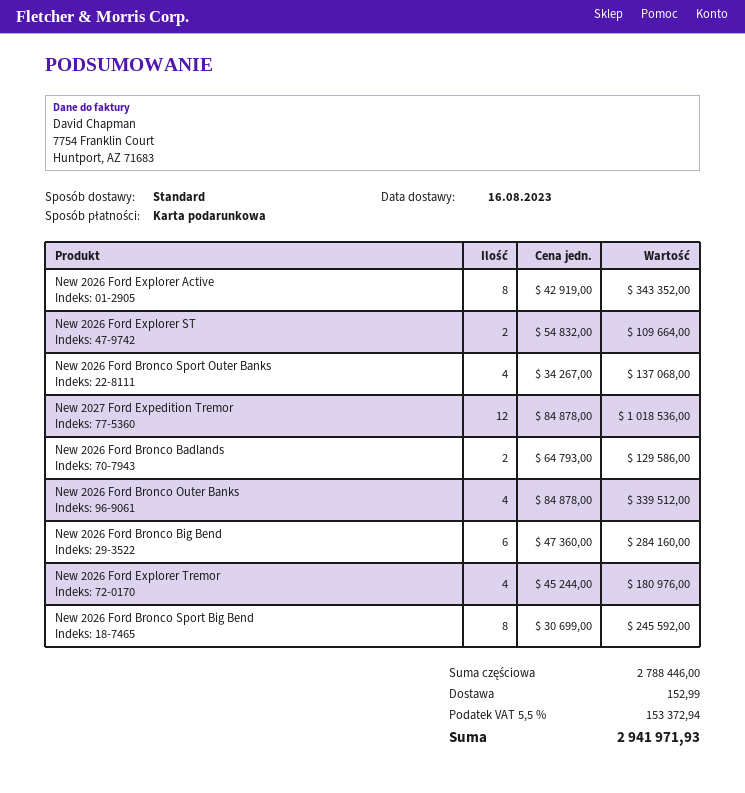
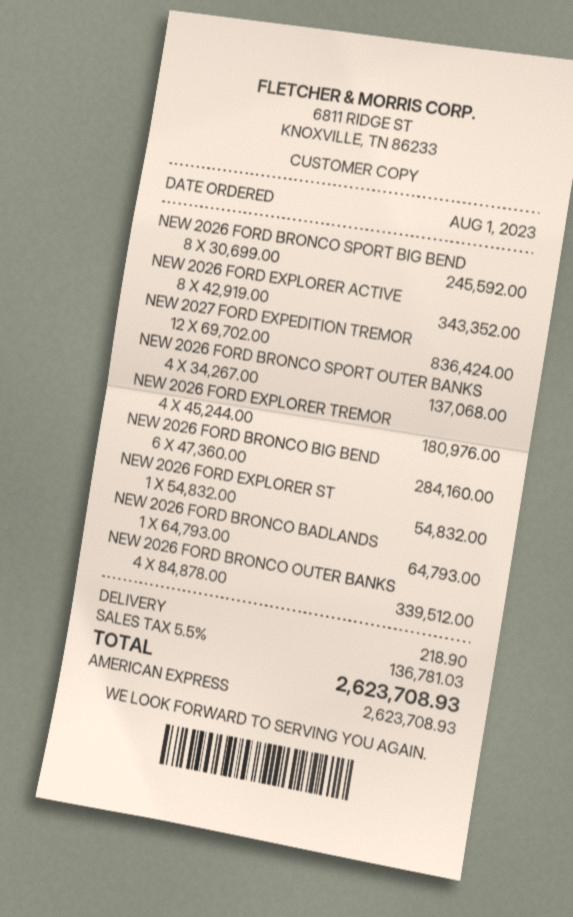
payment method: gift card -> American Express
New 2026 Ford Explorer ST: 2 x 54832.00 = 109664.00 -> 1 x 54832.00 = 54832.00
New 2027 Ford Expedition Tremor: 12 x 84878.00 = 1018536.00 -> 12 x 69702.00 = 836424.00
New 2026 Ford Bronco Badlands: 2 x 64793.00 = 129586.00 -> 1 x 64793.00 = 64793.00
shipping: 152.99 -> 218.90
tax: 5.5% = 153372.94 -> 5.5% = 136781.03
total: 2941971.93 -> 2623708.93

